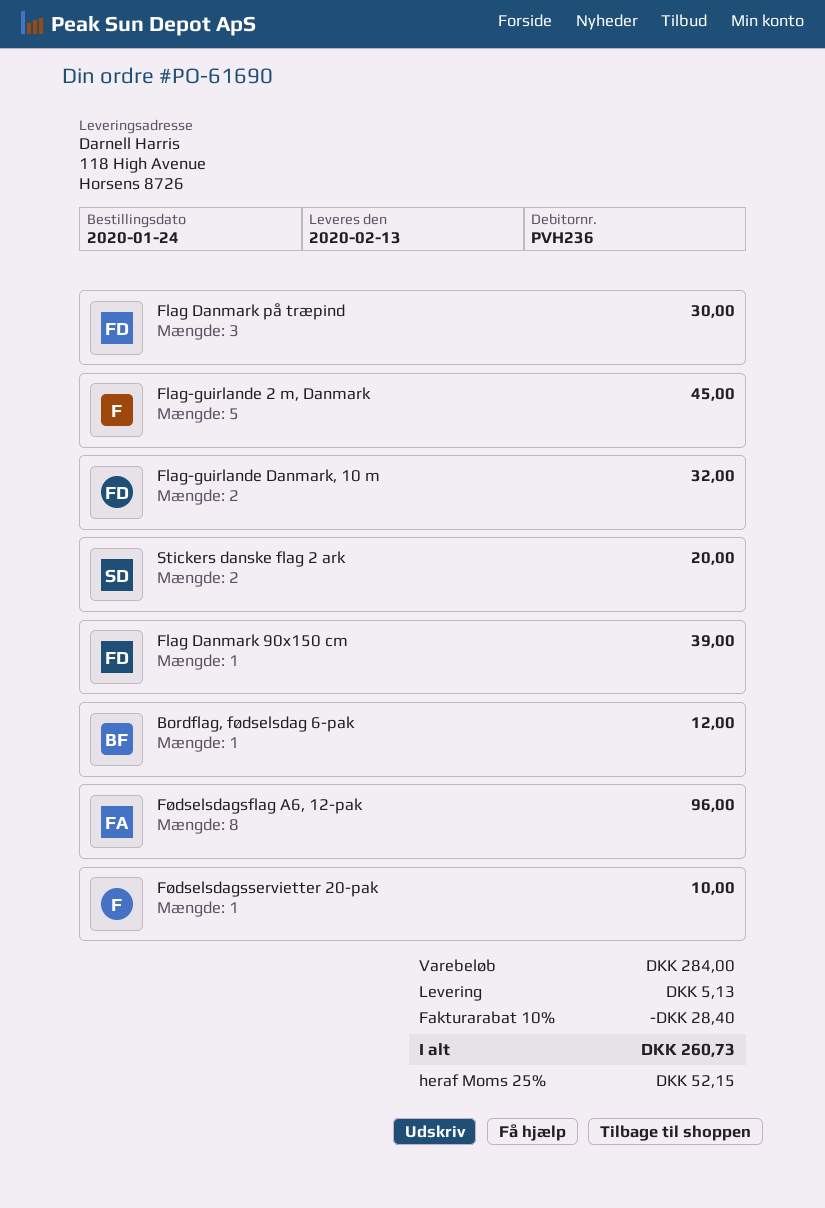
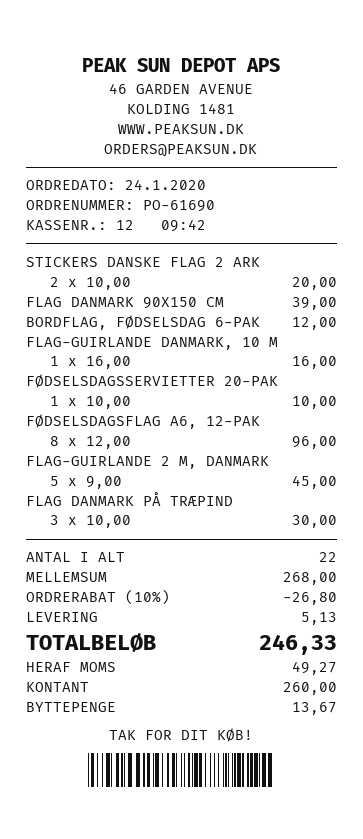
Flag-guirlande Danmark, 10 m: 2 for 32.00 -> 1 for 16.00
subtotal: 284.00 -> 268.00
discount: 10% = 28.40 -> 10% = 26.80
tax: 52.15 -> 49.27
total: 260.73 -> 246.33

